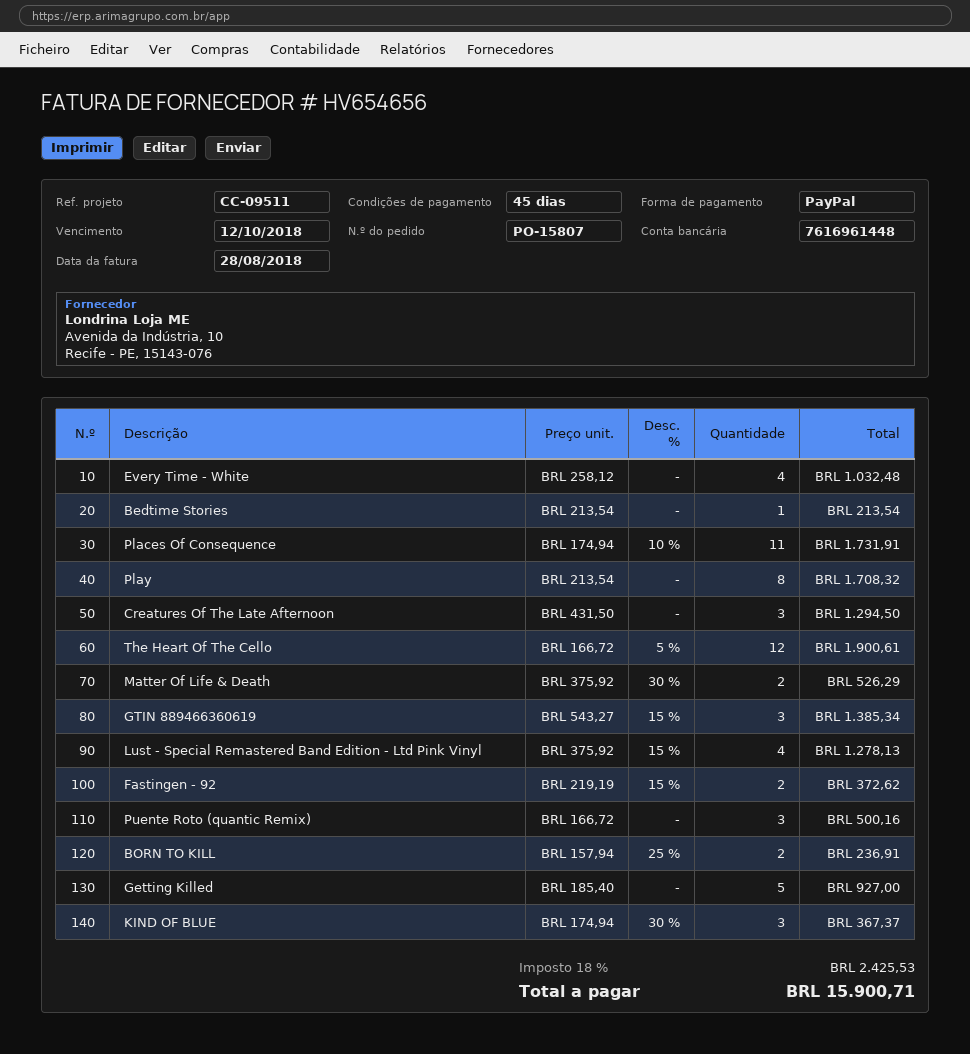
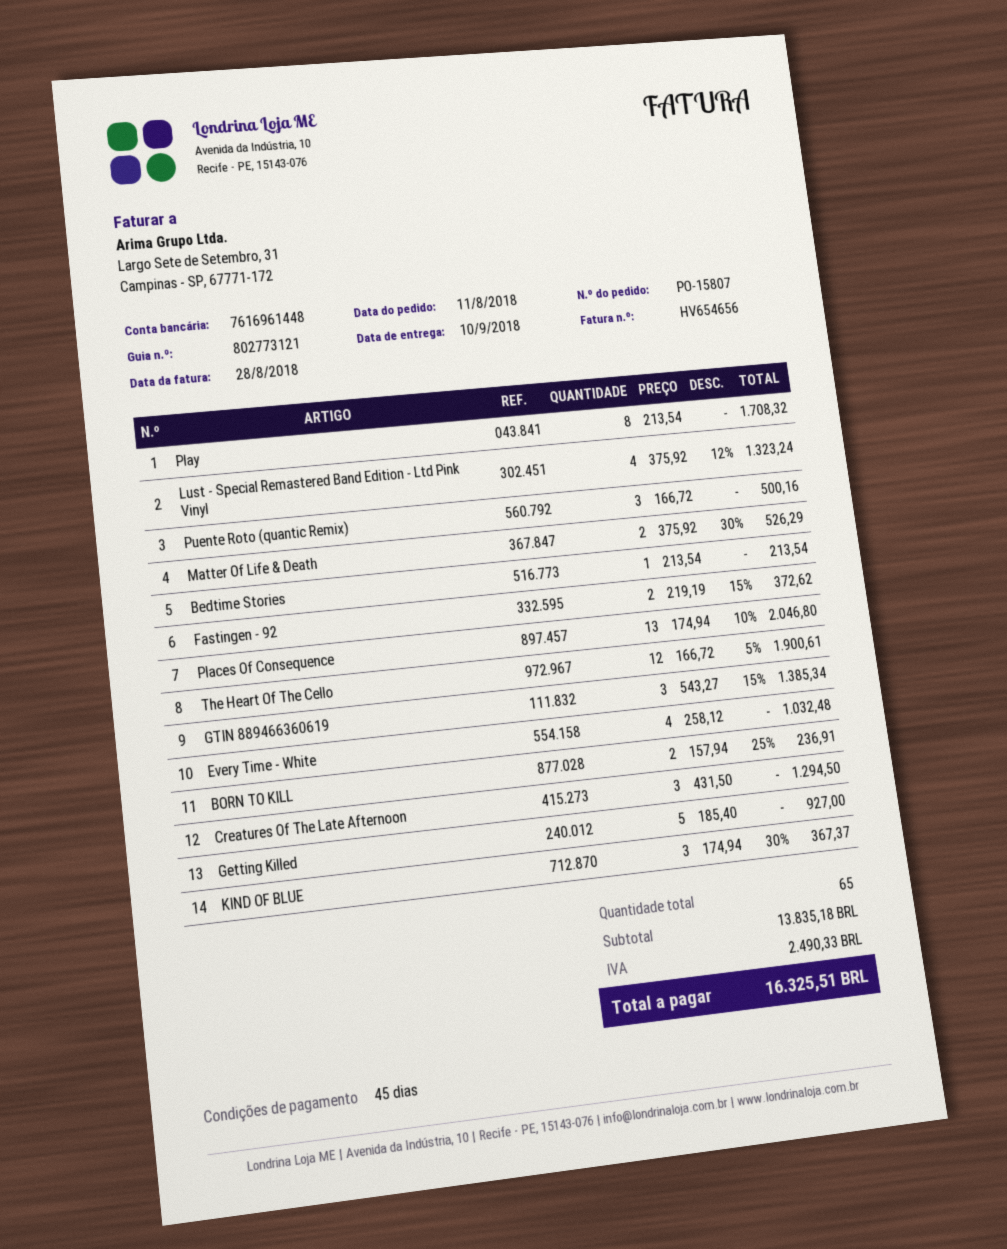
Places Of Consequence: 11 x 174.94 - 10% = 1731.91 -> 13 x 174.94 - 10% = 2046.80
Lust - Special Remastered Band Edition - Ltd Pink Vinyl: 4 x 375.92 - 15% = 1278.13 -> 4 x 375.92 - 12% = 1323.24
tax: 2425.53 -> 2490.33
total: 15900.71 -> 16325.51

